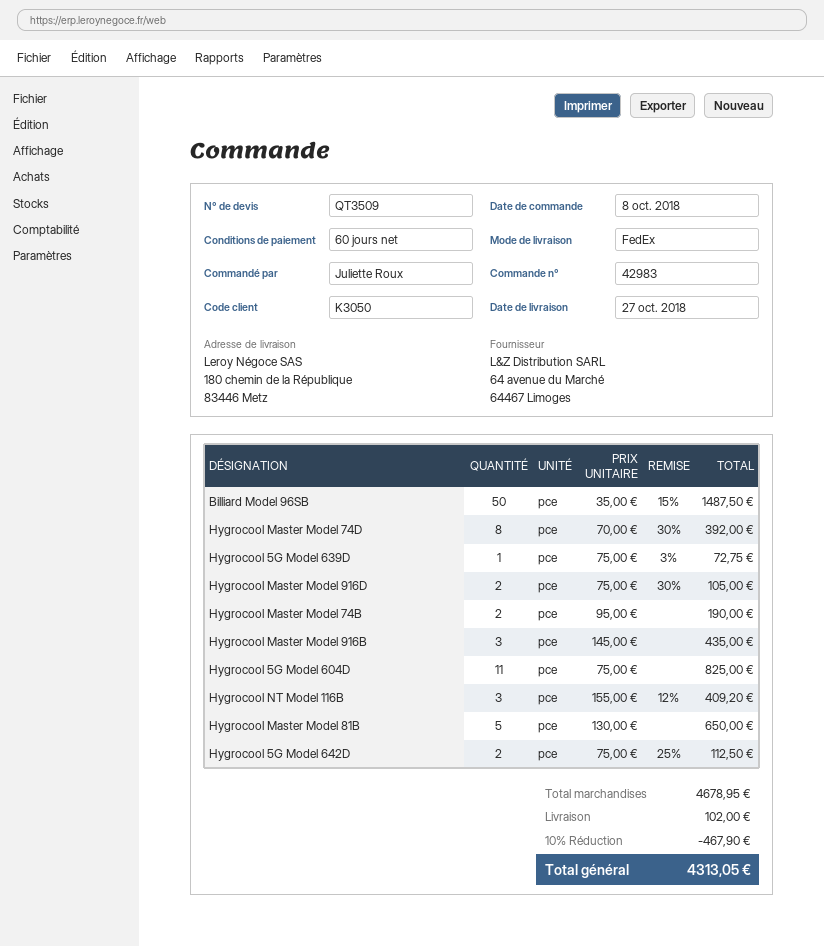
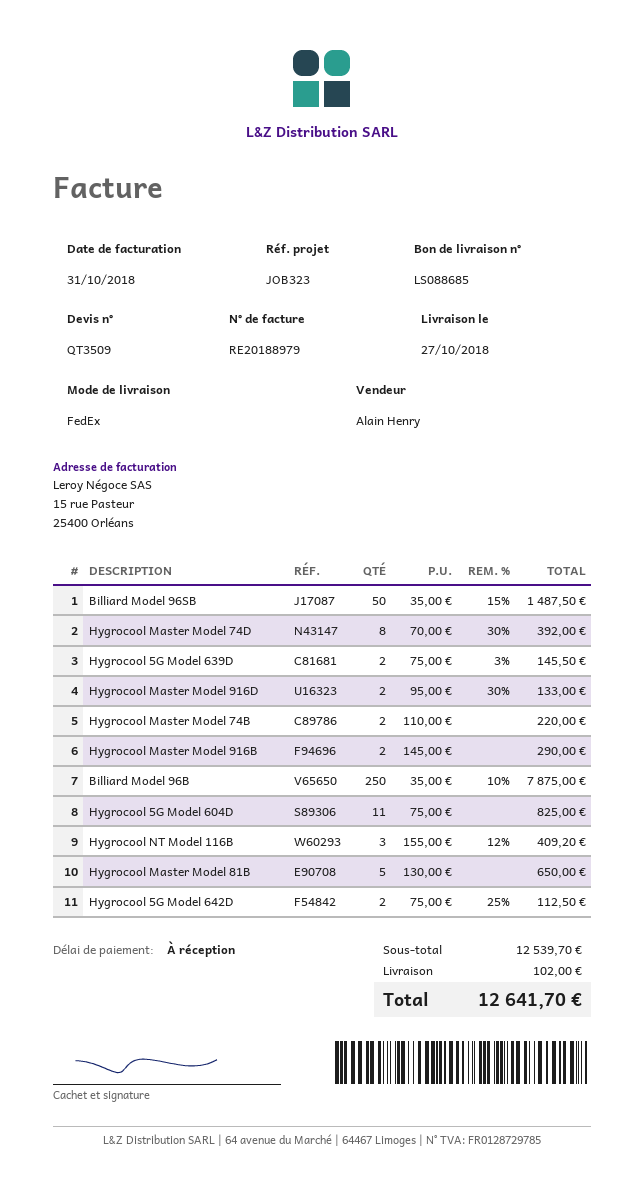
payment terms: 60 days -> on receipt
Hygrocool 5G Model 639D: 1 x 75.00 - 3% = 72.75 -> 2 x 75.00 - 3% = 145.50
Hygrocool Master Model 916D: 2 x 75.00 - 30% = 105.00 -> 2 x 95.00 - 30% = 133.00
Hygrocool Master Model 74B: 2 x 95.00 = 190.00 -> 2 x 110.00 = 220.00
Hygrocool Master Model 916B: 3 x 145.00 = 435.00 -> 2 x 145.00 = 290.00
Billiard Model 96B: none -> 250 x 35.00 - 10% = 7875.00
subtotal: 4678.95 -> 12539.70
discount: 10% = 467.90 -> none
total: 4313.05 -> 12641.70

